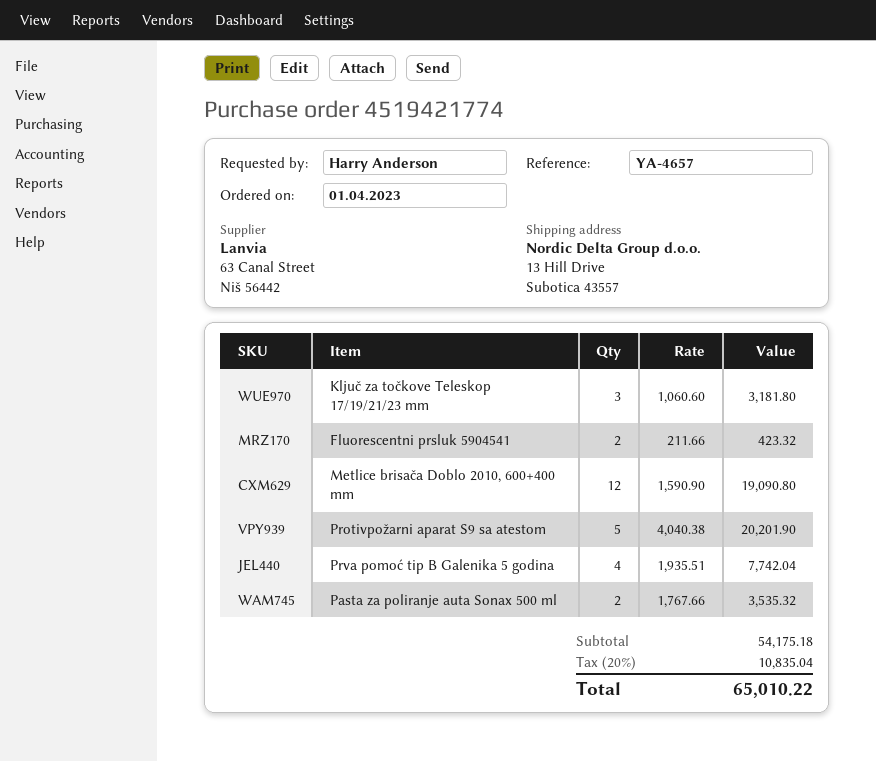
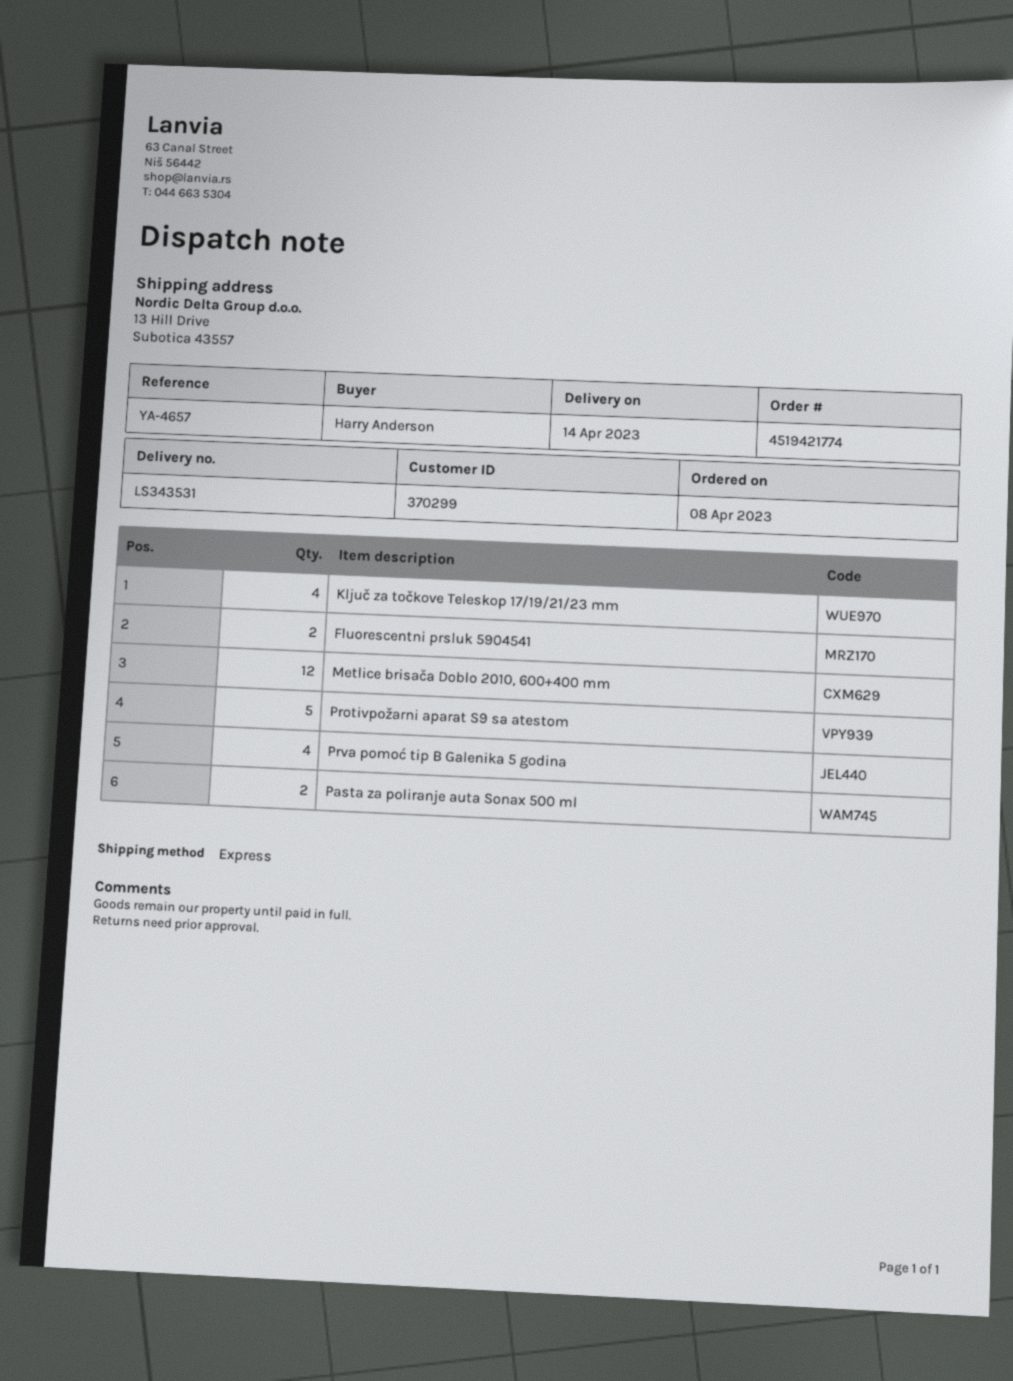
order date: 2023-04-01 -> 2023-04-08
Ključ za točkove Teleskop 17/19/21/23 mm: 3 -> 4

